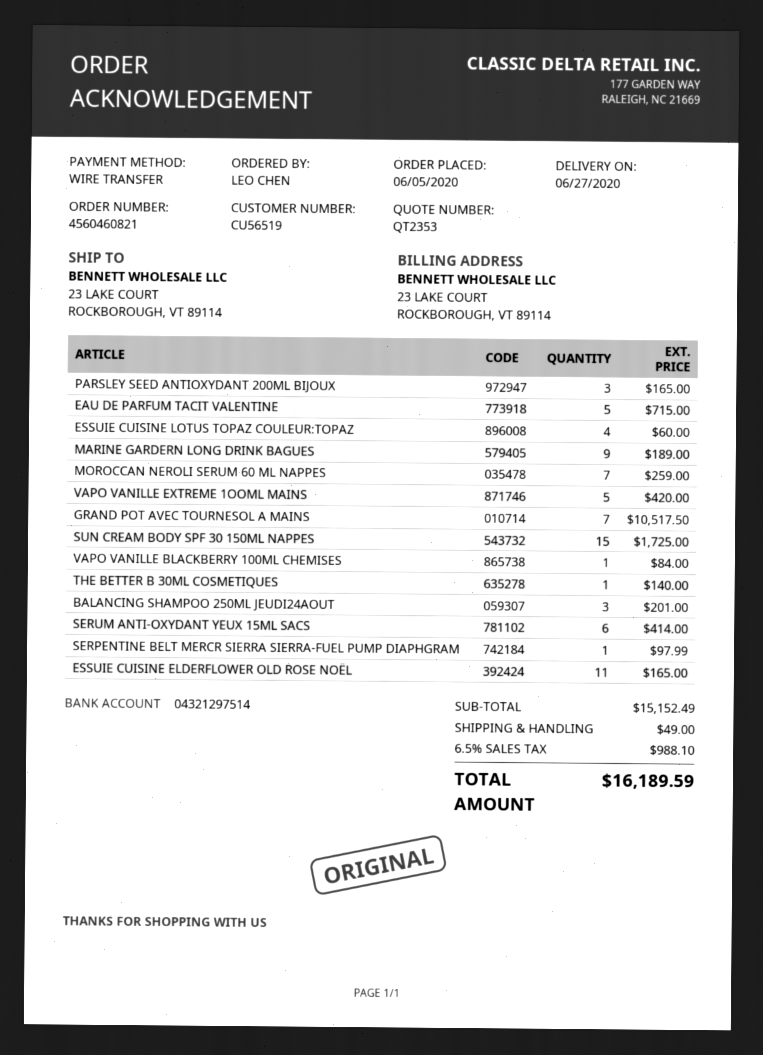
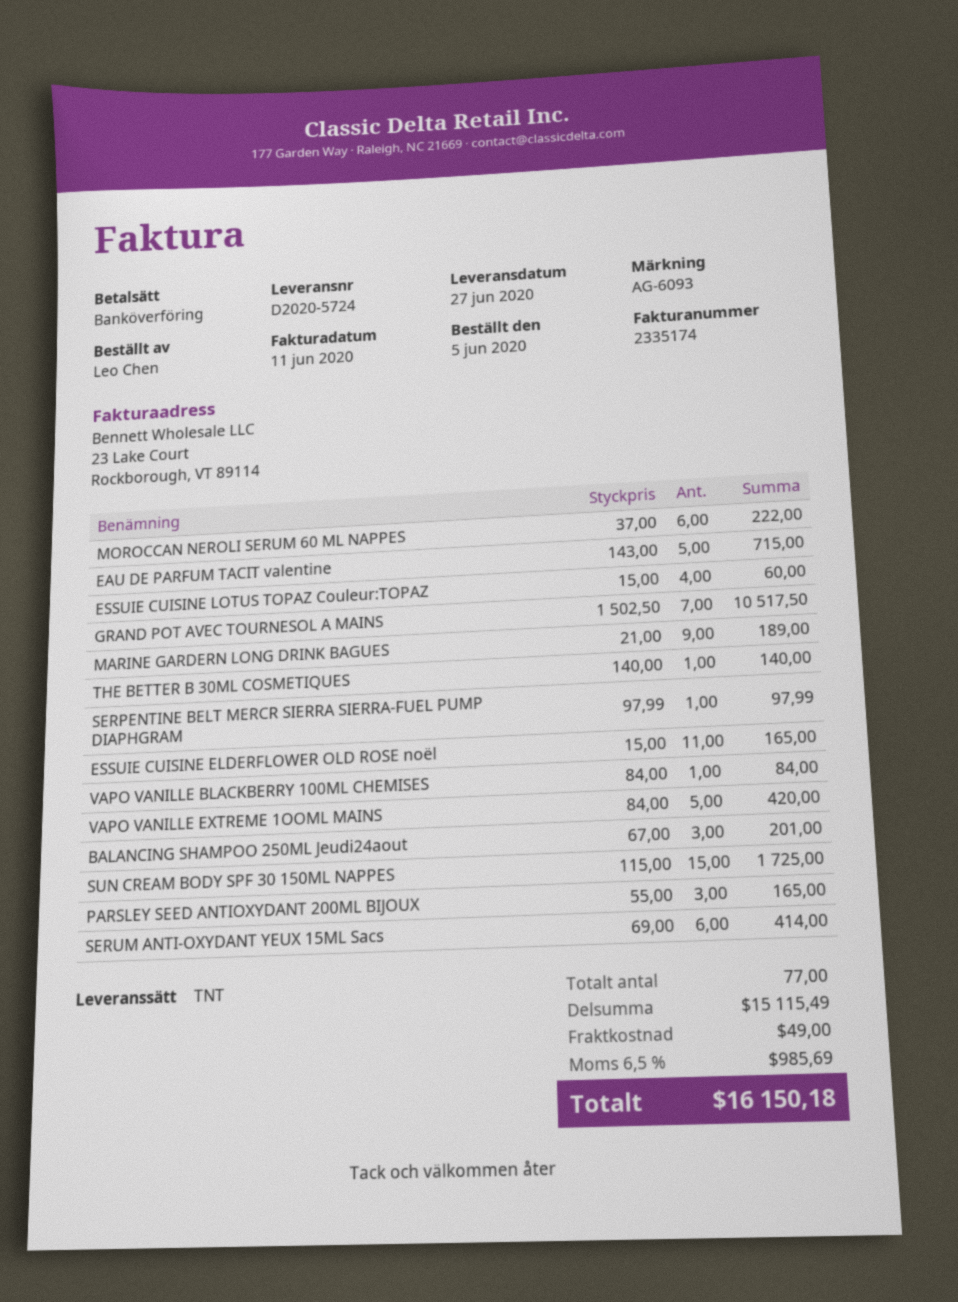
MOROCCAN NEROLI SERUM 60 ML NAPPES: 7 for 259.00 -> 6 for 222.00
subtotal: 15152.49 -> 15115.49
tax: 6.5% = 988.10 -> 6.5% = 985.69
total: 16189.59 -> 16150.18

